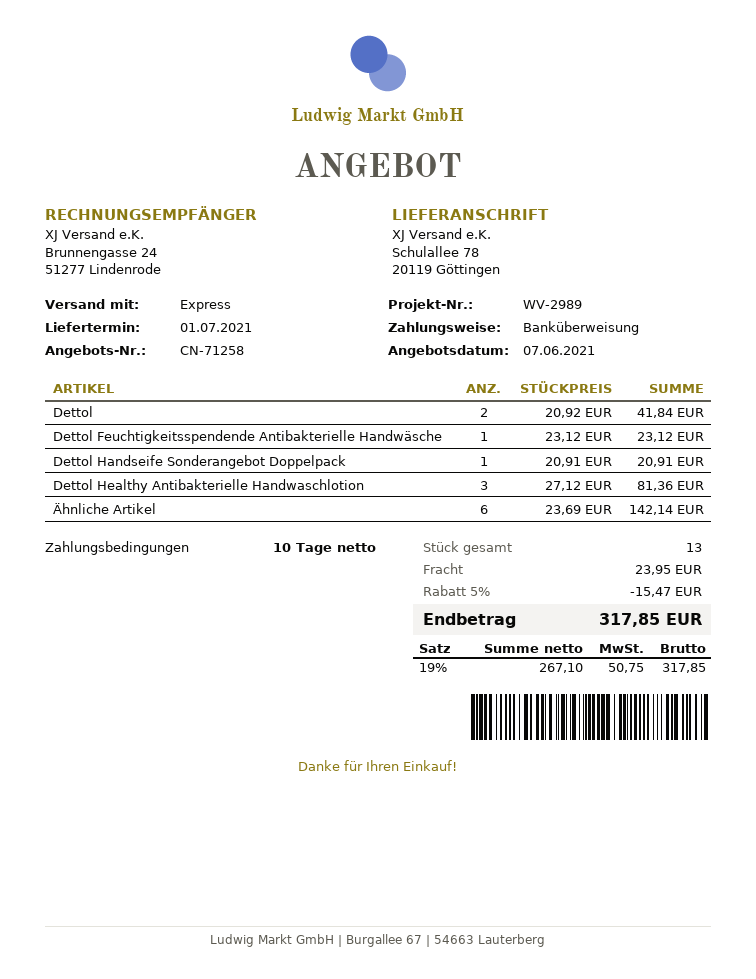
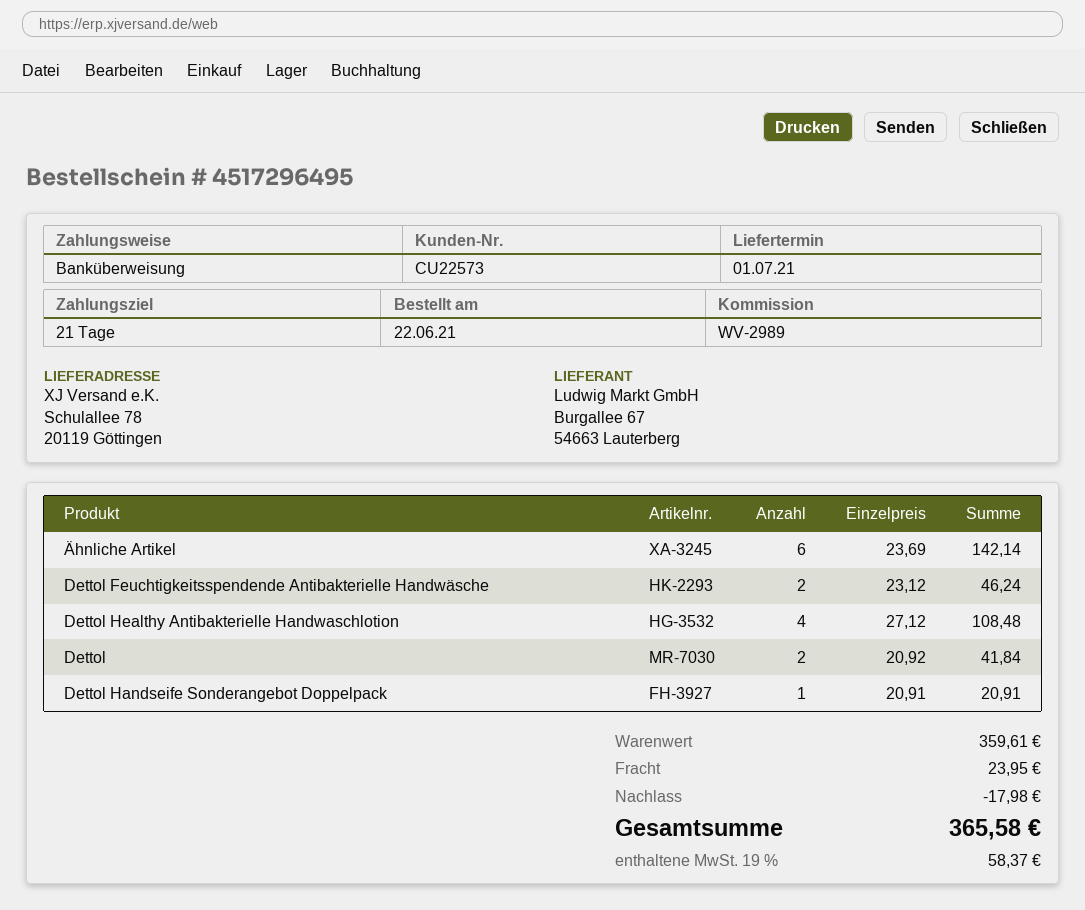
payment terms: 10 days -> 21 days
Dettol Feuchtigkeitsspendende Antibakterielle Handwäsche: 1 x 23.12 = 23.12 -> 2 x 23.12 = 46.24
Dettol Healthy Antibakterielle Handwaschlotion: 3 x 27.12 = 81.36 -> 4 x 27.12 = 108.48
discount: 15.47 -> 17.98
tax: 19% = 50.75 -> 19% = 58.37
total: 317.85 -> 365.58

